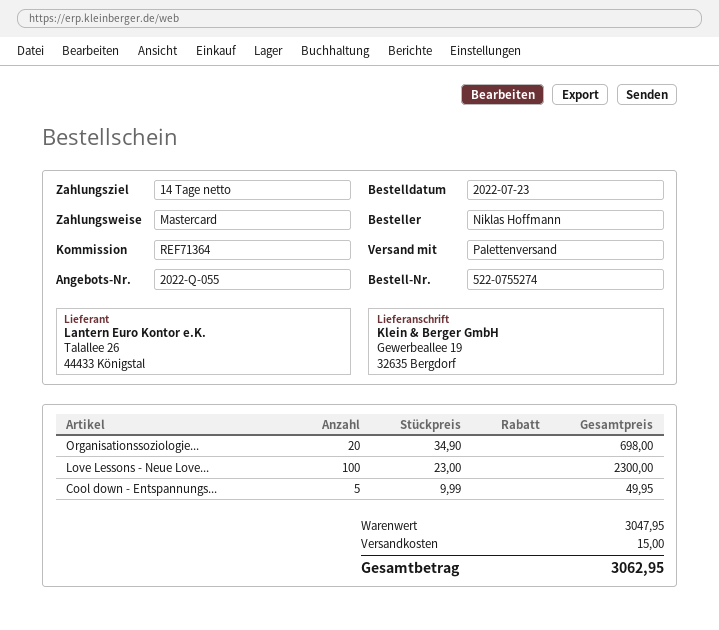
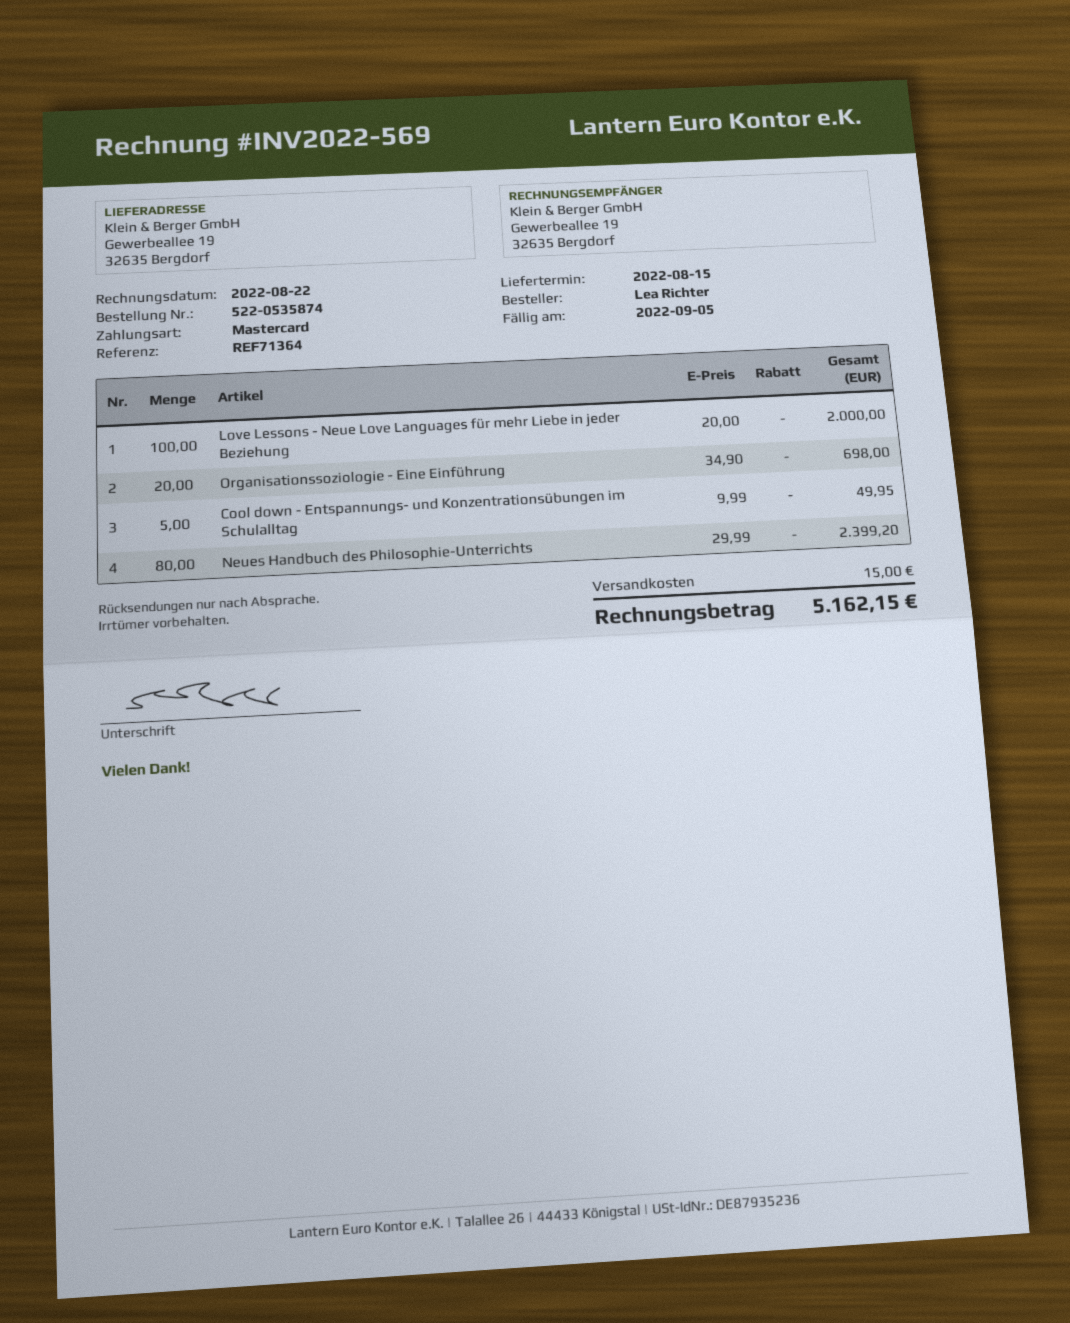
order number: 522-0755274 -> 522-0535874
ordered by: Niklas Hoffmann -> Lea Richter
Love Lessons - Neue Love...: 100 x 23.00 = 2300.00 -> 100 x 20.00 = 2000.00
Neues Handbuch des Philosophie-Unterrichts: none -> 80 x 29.99 = 2399.20
total: 3062.95 -> 5162.15

